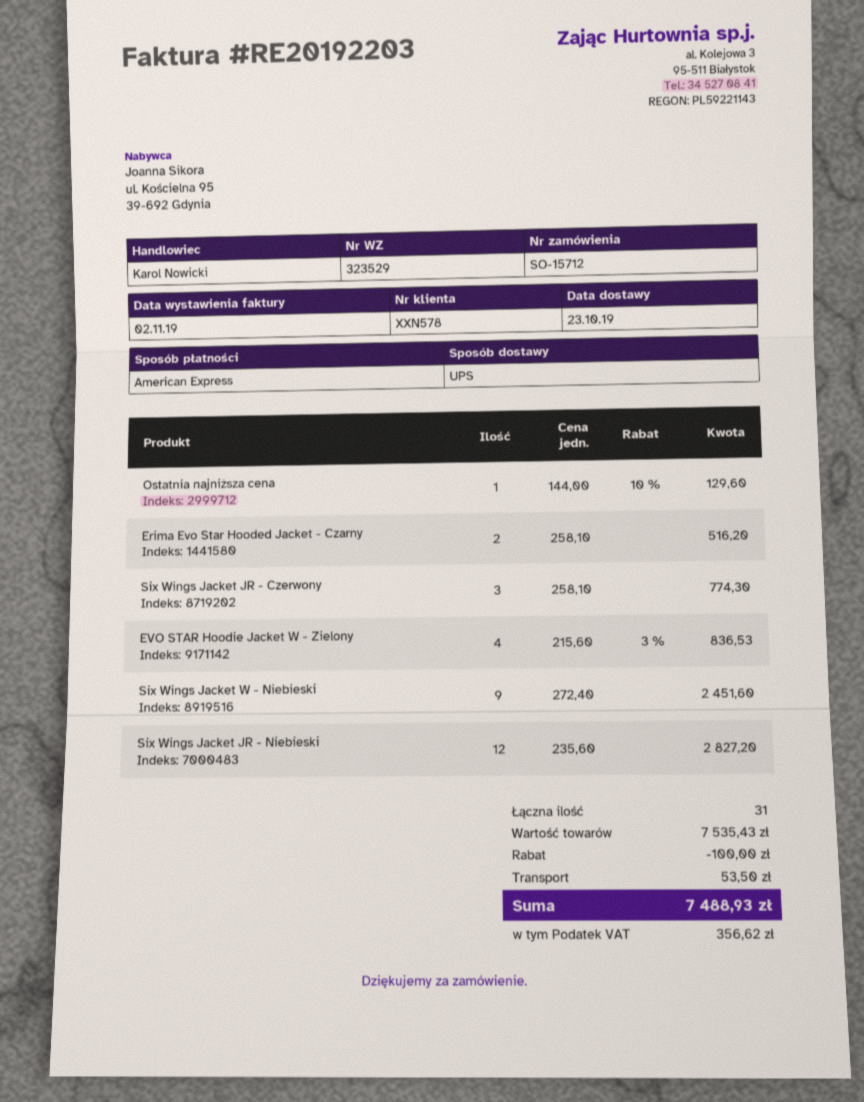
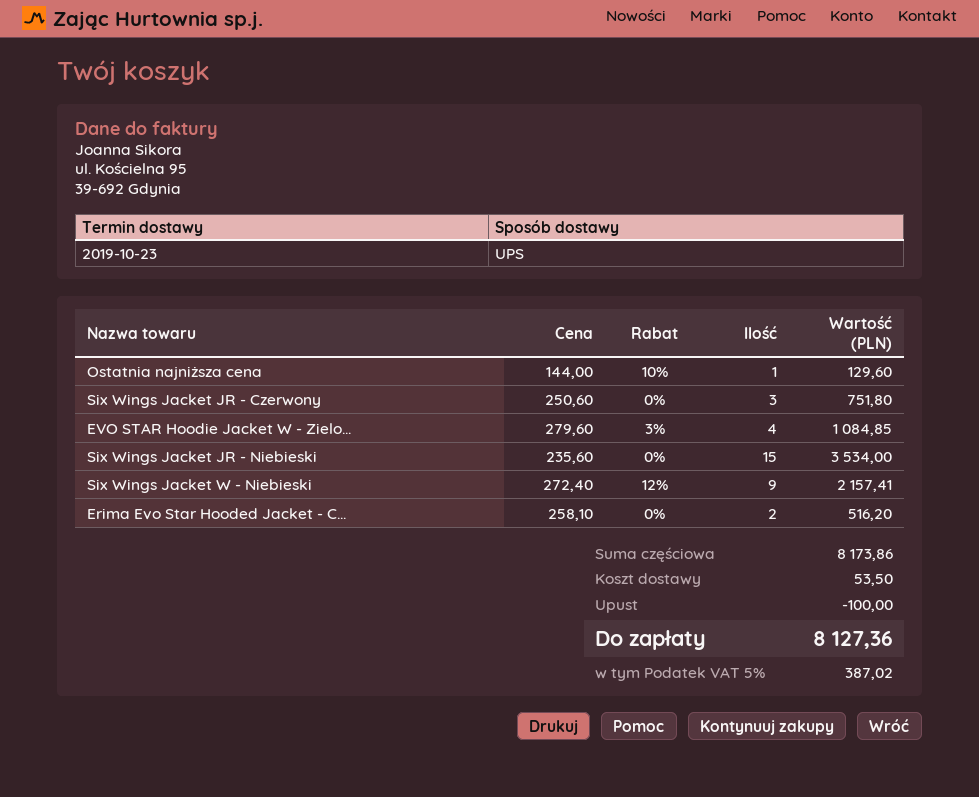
Six Wings Jacket JR - Czerwony: 3 x 258.10 = 774.30 -> 3 x 250.60 = 751.80
EVO STAR Hoodie Jacket W - Zielony: 4 x 215.60 - 3% = 836.53 -> 4 x 279.60 - 3% = 1084.85
Six Wings Jacket W - Niebieski: 9 x 272.40 = 2451.60 -> 9 x 272.40 - 12% = 2157.41
Six Wings Jacket JR - Niebieski: 12 x 235.60 = 2827.20 -> 15 x 235.60 = 3534.00
subtotal: 7535.43 -> 8173.86
tax: 356.62 -> 387.02
total: 7488.93 -> 8127.36

